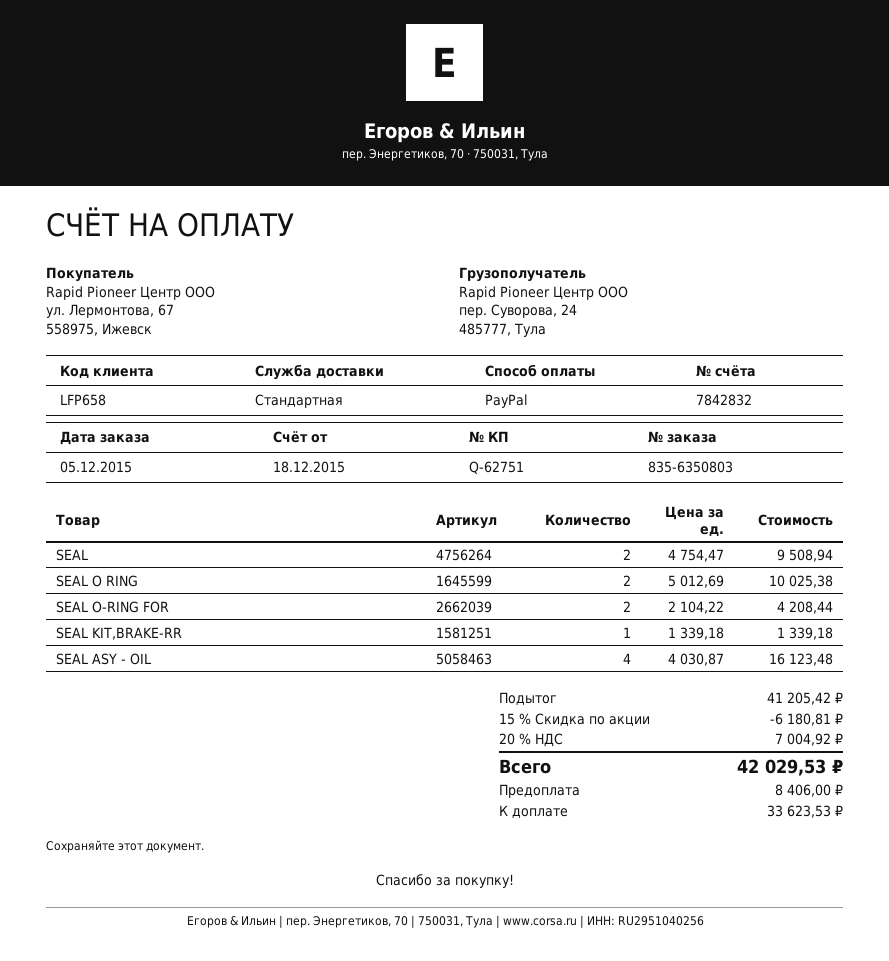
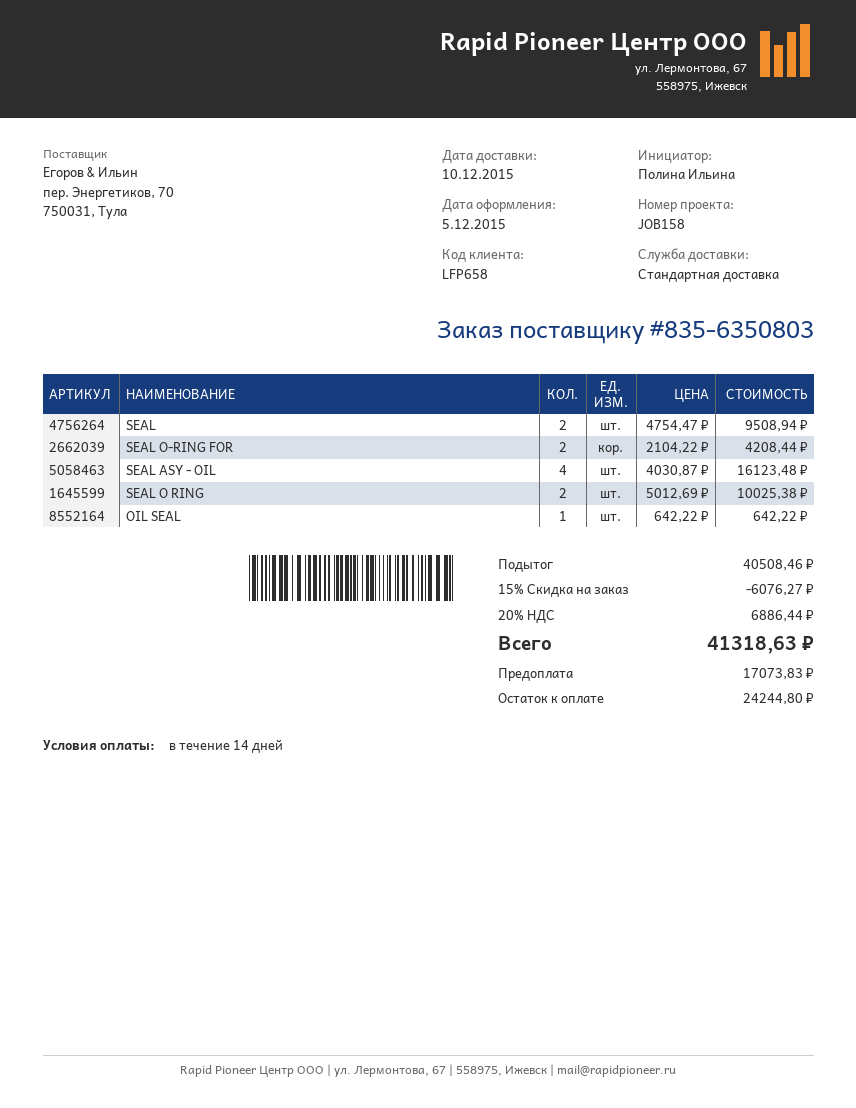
SEAL KIT,BRAKE-RR: 1 x 1339.18 = 1339.18 -> none
OIL SEAL: none -> 1 x 642.22 = 642.22
subtotal: 41205.42 -> 40508.46
discount: 15% = 6180.81 -> 15% = 6076.27
tax: 20% = 7004.92 -> 20% = 6886.44
total: 42029.53 -> 41318.63
deposit: 8406.00 -> 17073.83
balance: 33623.53 -> 24244.80

